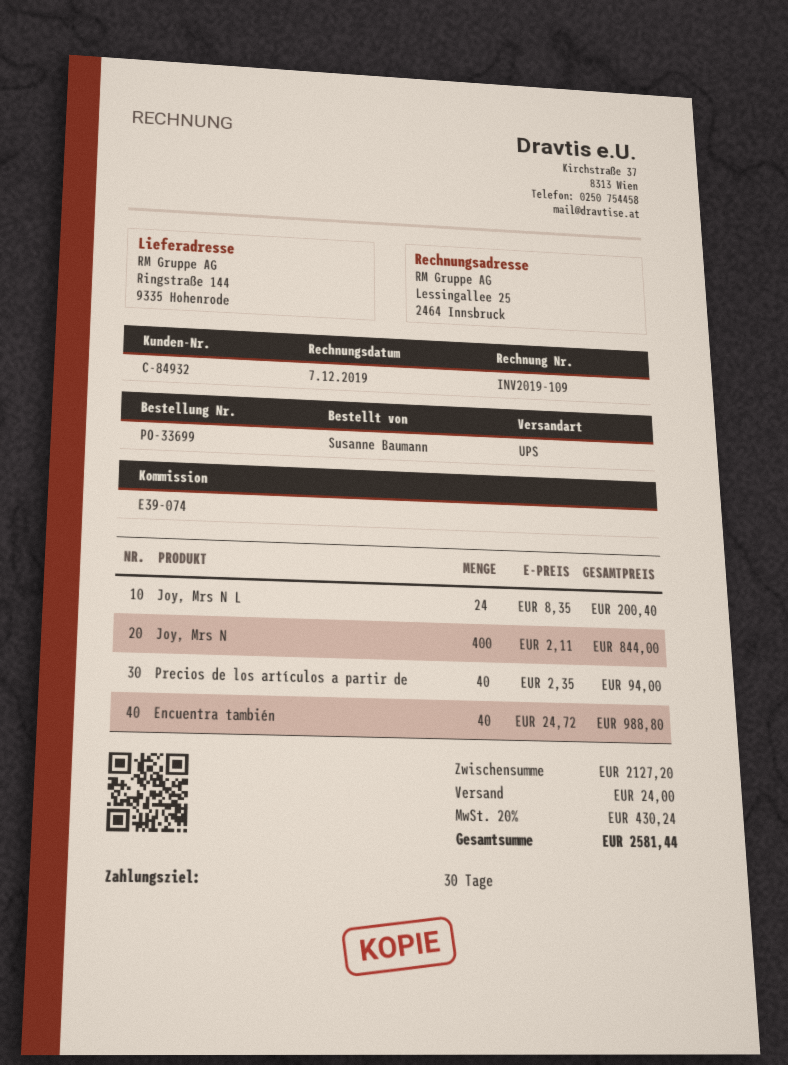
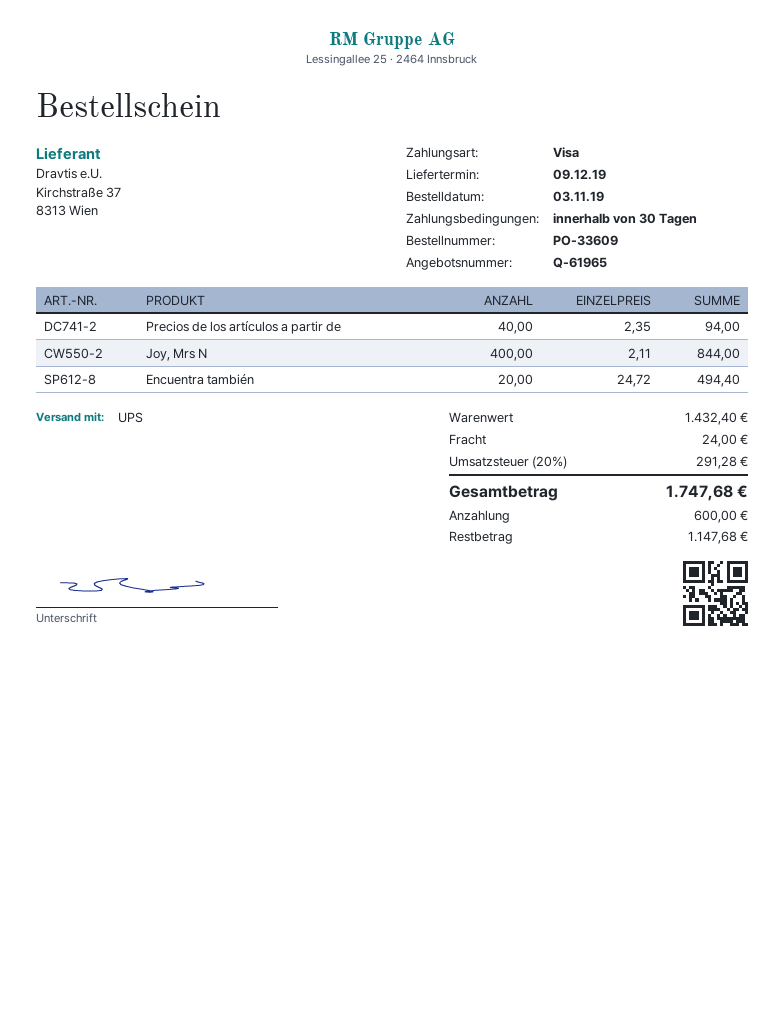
order number: PO-33699 -> PO-33609
Joy, Mrs N L: 24 x 8.35 = 200.40 -> none
Encuentra también: 40 x 24.72 = 988.80 -> 20 x 24.72 = 494.40
subtotal: 2127.20 -> 1432.40
tax: 20% = 430.24 -> 20% = 291.28
total: 2581.44 -> 1747.68

